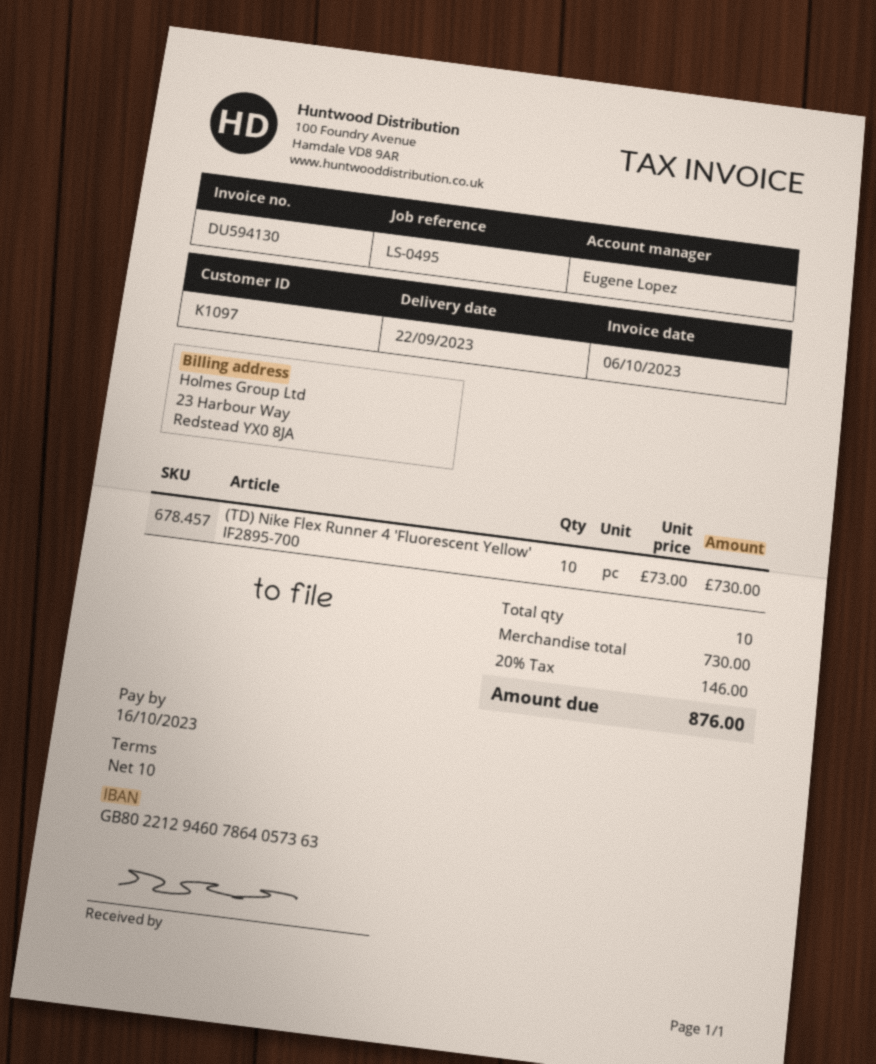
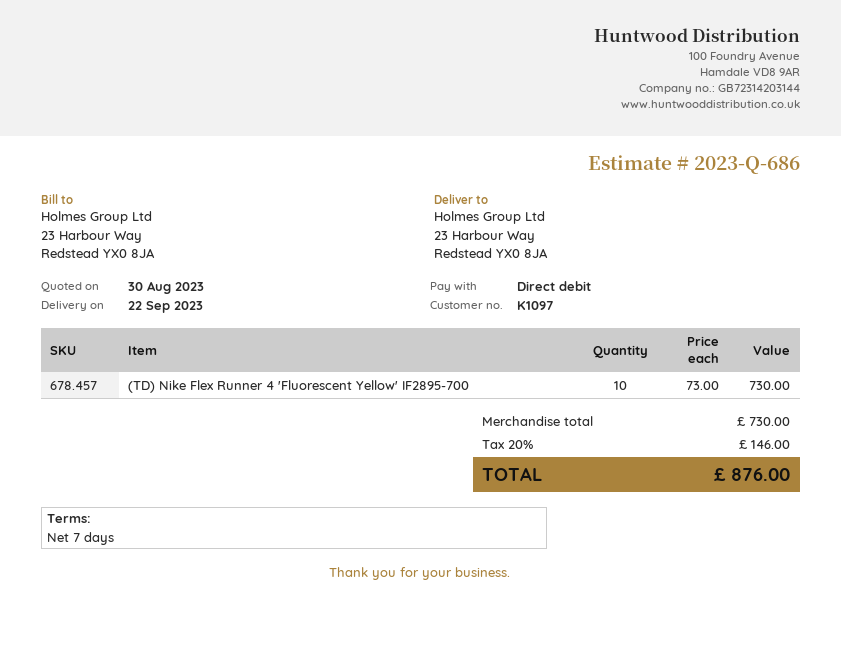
payment terms: 10 days -> 7 days

